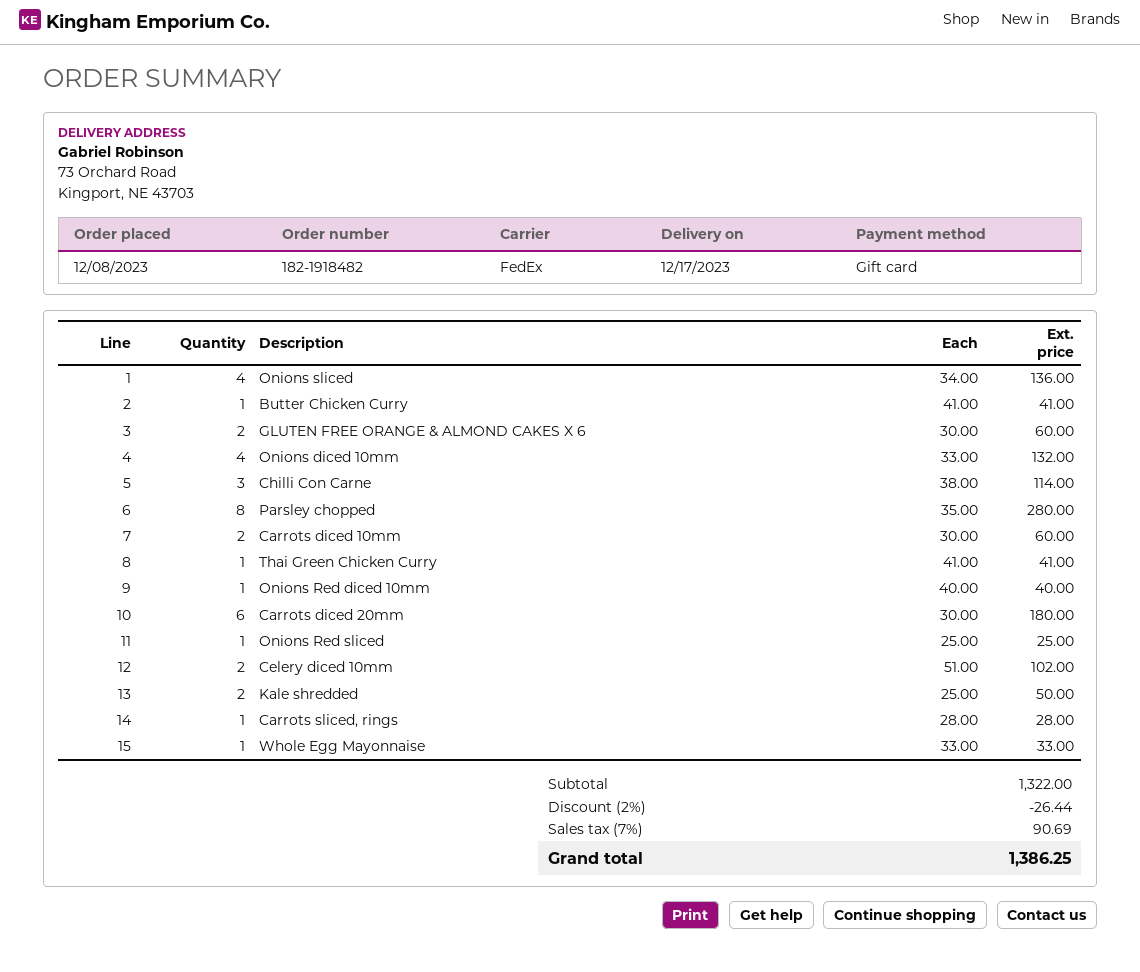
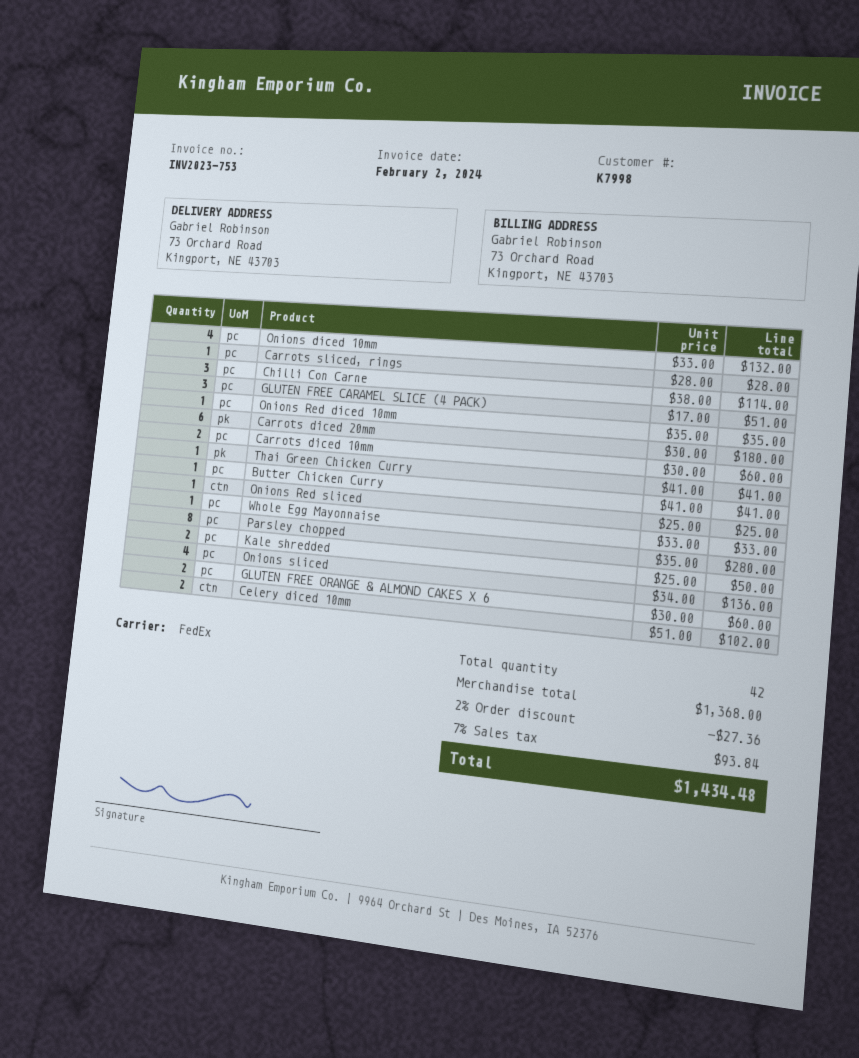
Onions Red diced 10mm: 1 x 40.00 = 40.00 -> 1 x 35.00 = 35.00
GLUTEN FREE CARAMEL SLICE (4 PACK): none -> 3 x 17.00 = 51.00
subtotal: 1322.00 -> 1368.00
discount: 2% = 26.44 -> 2% = 27.36
tax: 7% = 90.69 -> 7% = 93.84
total: 1386.25 -> 1434.48

